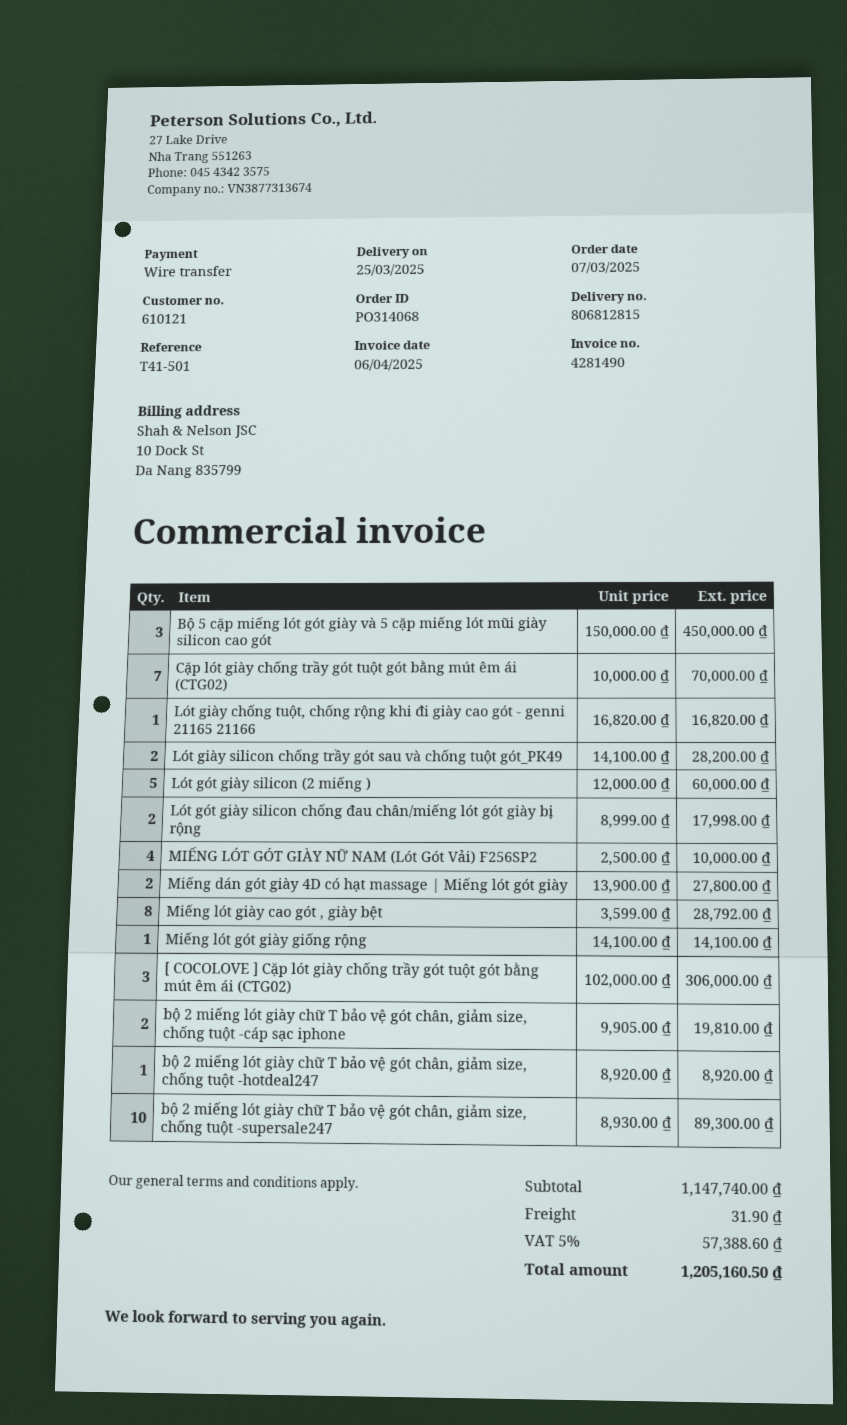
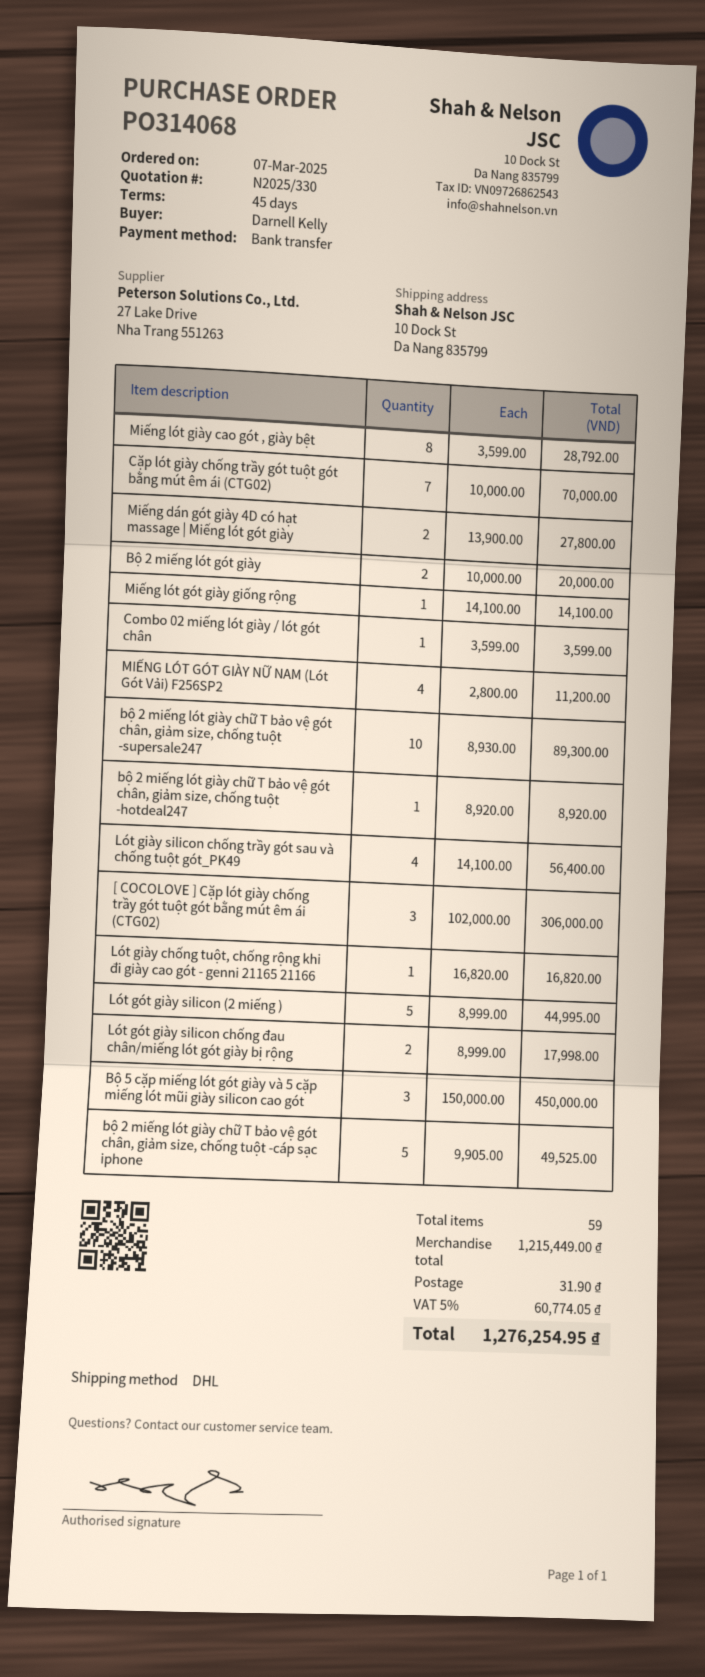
Lót giày silicon chống trầy gót sau và chống tuột gót_PK49: 2 x 14100.00 = 28200.00 -> 4 x 14100.00 = 56400.00
Lót gót giày silicon (2 miếng ): 5 x 12000.00 = 60000.00 -> 5 x 8999.00 = 44995.00
MIẾNG LÓT GÓT GIÀY NỮ NAM (Lót Gót Vải) F256SP2: 4 x 2500.00 = 10000.00 -> 4 x 2800.00 = 11200.00
bộ 2 miếng lót giày chữ T bảo vệ gót chân, giảm size, chống tuột -cáp sạc iphone: 2 x 9905.00 = 19810.00 -> 5 x 9905.00 = 49525.00
Bộ 2 miếng lót gót giày: none -> 2 x 10000.00 = 20000.00
Combo 02 miếng lót giày / lót gót chân: none -> 1 x 3599.00 = 3599.00
subtotal: 1147740.00 -> 1215449.00
tax: 5% = 57388.60 -> 5% = 60774.05
total: 1205160.50 -> 1276254.95

